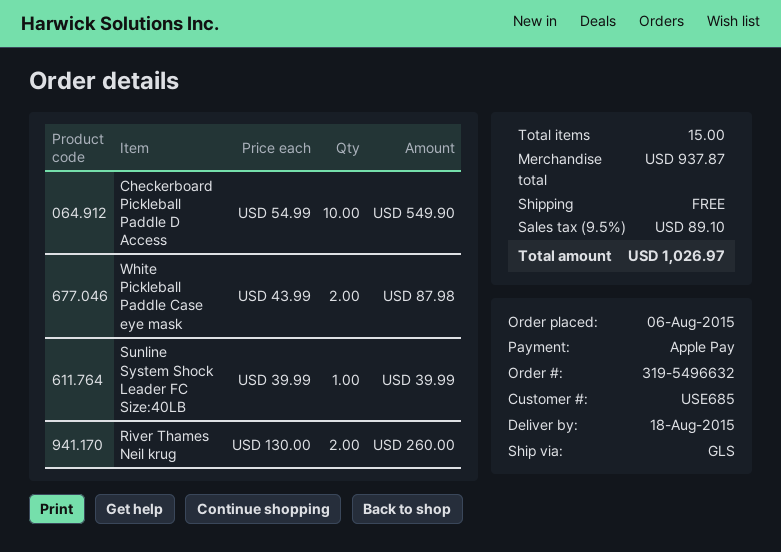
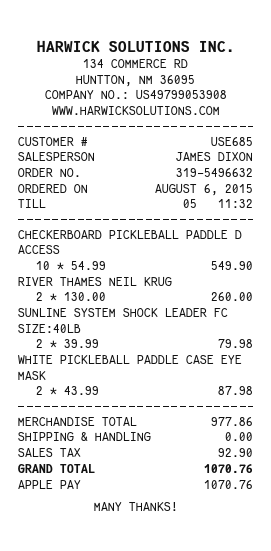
Sunline System Shock Leader FC Size:40LB: 1 x 39.99 = 39.99 -> 2 x 39.99 = 79.98
subtotal: 937.87 -> 977.86
tax: 89.10 -> 92.90
total: 1026.97 -> 1070.76

